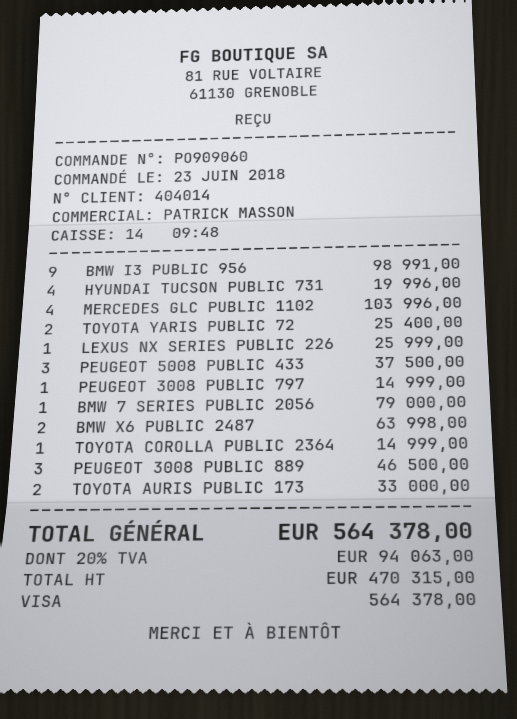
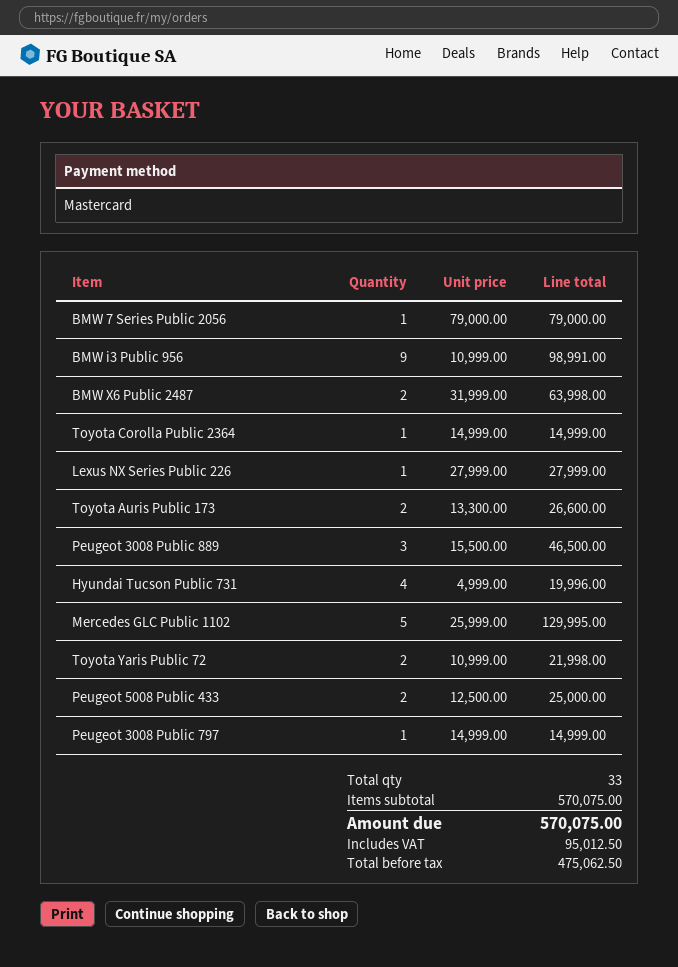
payment method: Visa -> Mastercard
MERCEDES GLC PUBLIC 1102: 4 for 103996.00 -> 5 for 129995.00
TOYOTA YARIS PUBLIC 72: 2 for 25400.00 -> 2 for 21998.00
LEXUS NX SERIES PUBLIC 226: 1 for 25999.00 -> 1 for 27999.00
PEUGEOT 5008 PUBLIC 433: 3 for 37500.00 -> 2 for 25000.00
TOYOTA AURIS PUBLIC 173: 2 for 33000.00 -> 2 for 26600.00
net: 470315.00 -> 475062.50
tax: 94063.00 -> 95012.50
total: 564378.00 -> 570075.00

